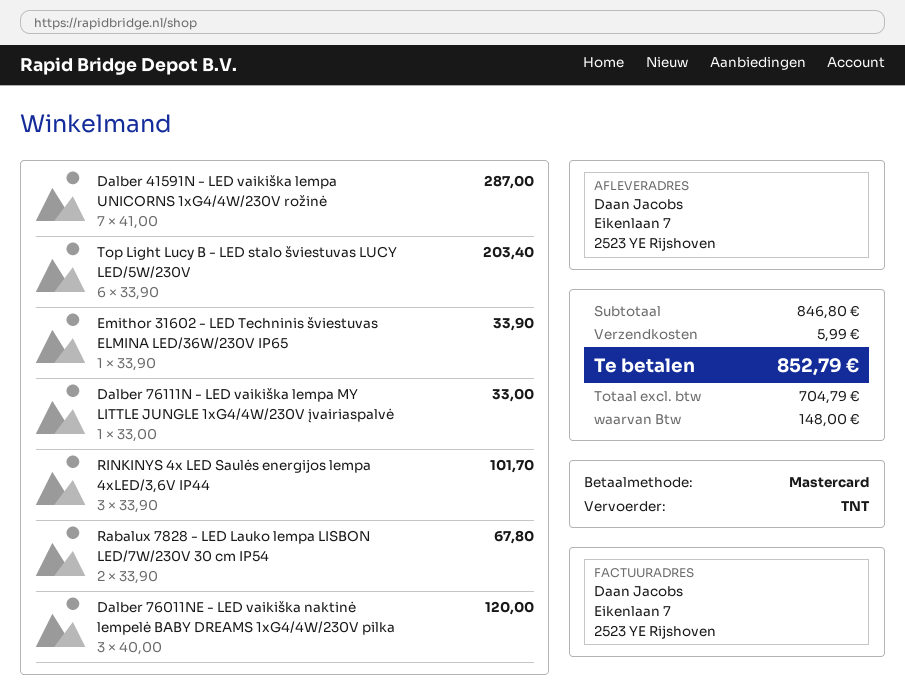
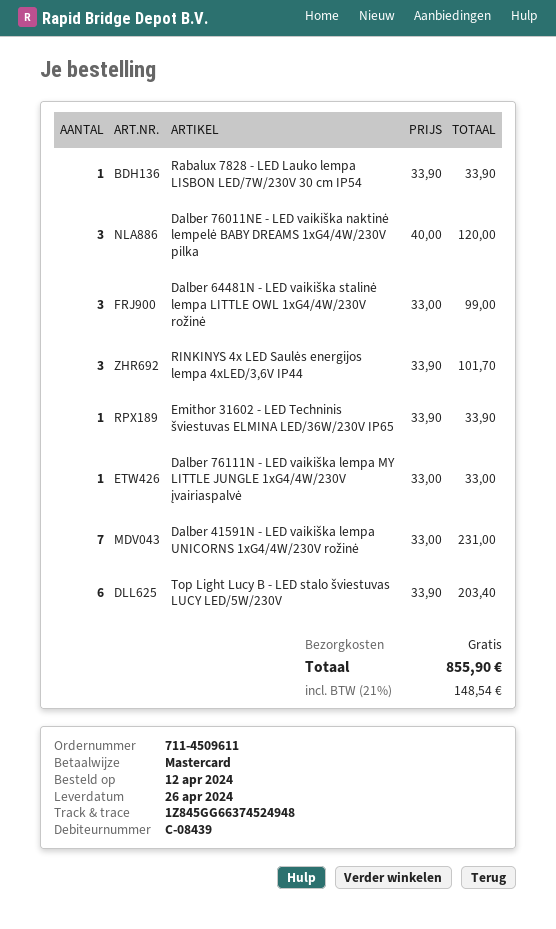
Dalber 41591N - LED vaikiška lempa UNICORNS 1xG4/4W/230V rožinė: 7 x 41.00 = 287.00 -> 7 x 33.00 = 231.00
Rabalux 7828 - LED Lauko lempa LISBON LED/7W/230V 30 cm IP54: 2 x 33.90 = 67.80 -> 1 x 33.90 = 33.90
Dalber 64481N - LED vaikiška stalinė lempa LITTLE OWL 1xG4/4W/230V rožinė: none -> 3 x 33.00 = 99.00
shipping: 5.99 -> 0.00
tax: 148.00 -> 148.54
total: 852.79 -> 855.90

